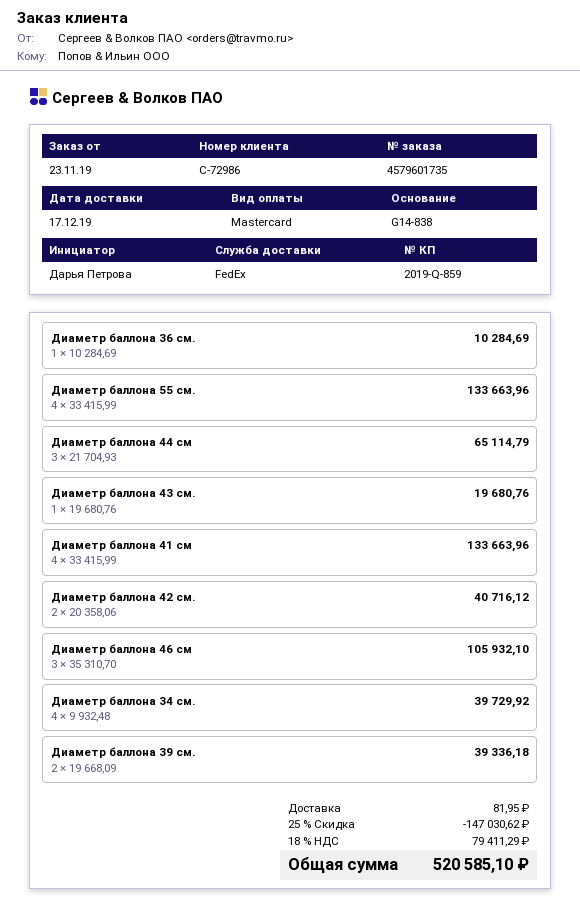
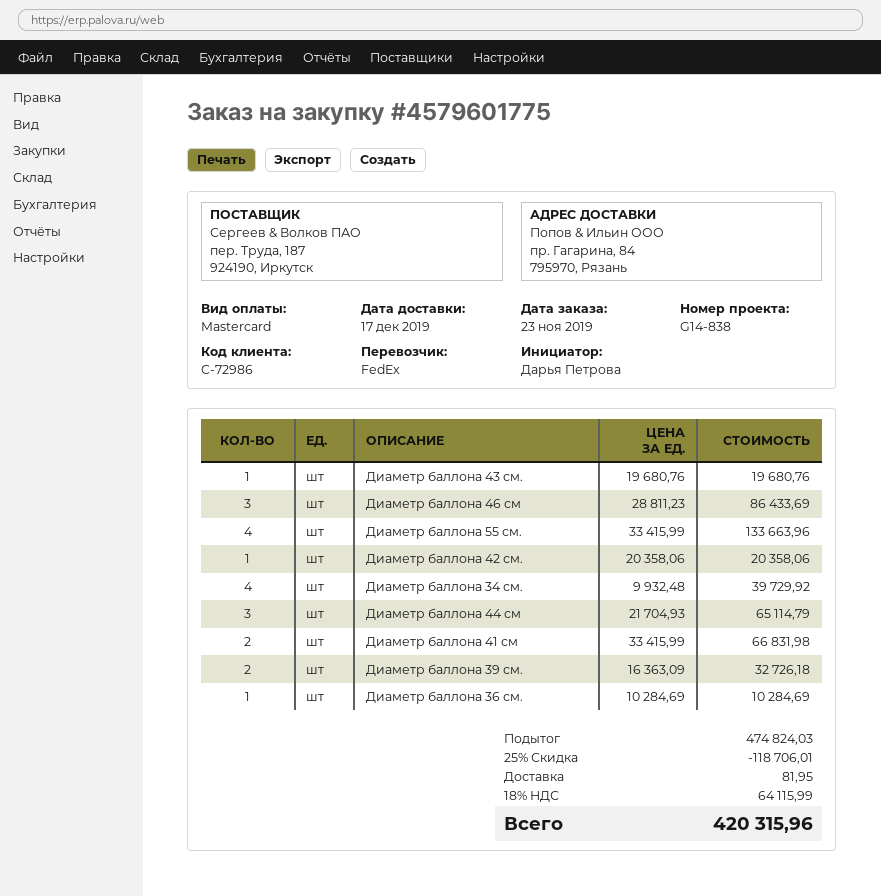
order number: 4579601735 -> 4579601775
Диаметр баллона 41 см: 4 x 33415.99 = 133663.96 -> 2 x 33415.99 = 66831.98
Диаметр баллона 42 см.: 2 x 20358.06 = 40716.12 -> 1 x 20358.06 = 20358.06
Диаметр баллона 46 см: 3 x 35310.70 = 105932.10 -> 3 x 28811.23 = 86433.69
Диаметр баллона 39 см.: 2 x 19668.09 = 39336.18 -> 2 x 16363.09 = 32726.18
discount: 25% = 147030.62 -> 25% = 118706.01
tax: 18% = 79411.29 -> 18% = 64115.99
total: 520585.10 -> 420315.96

